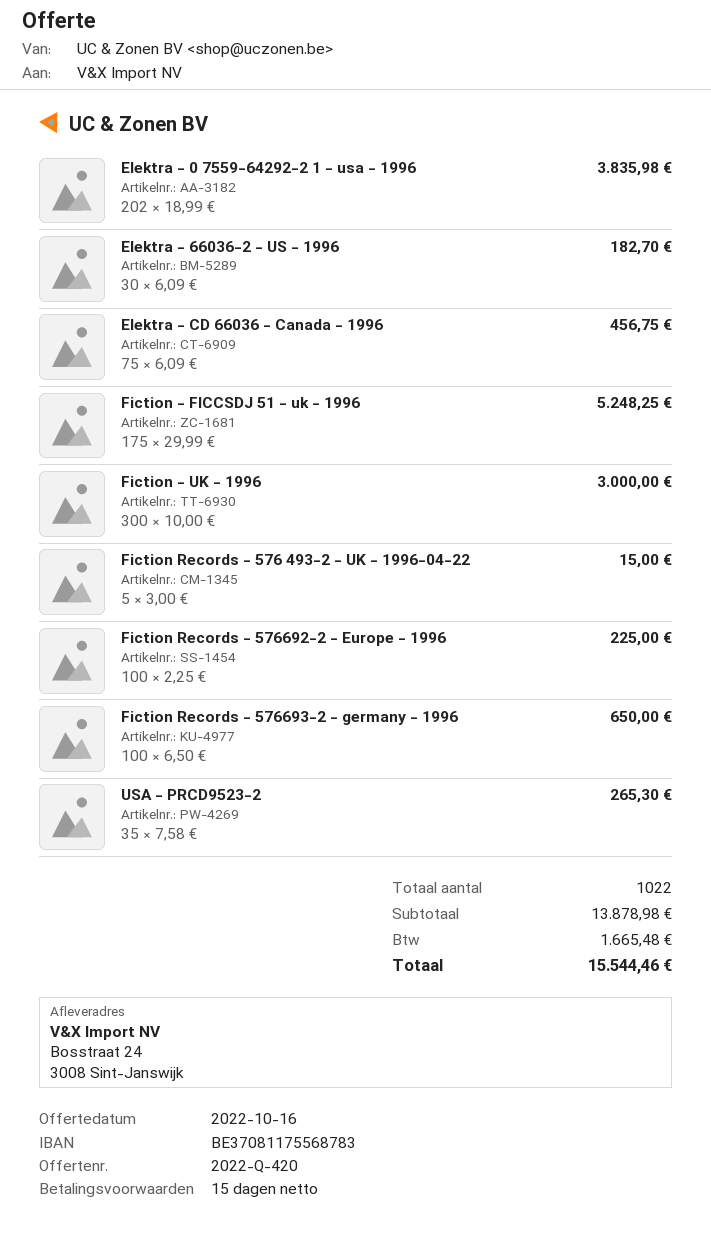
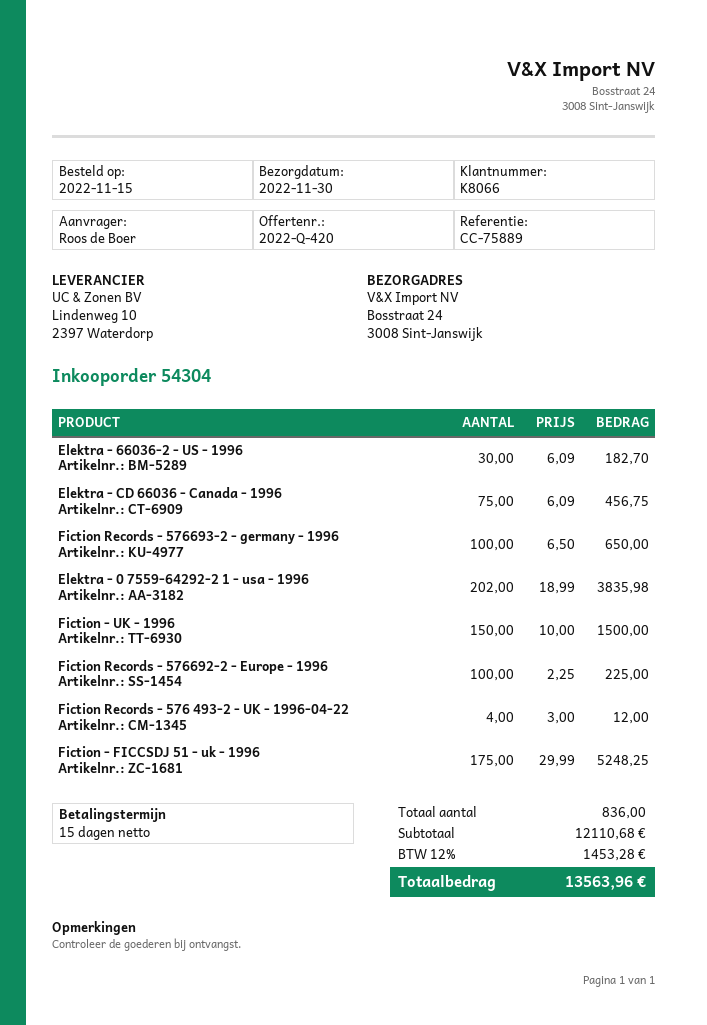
Fiction - UK - 1996: 300 x 10.00 = 3000.00 -> 150 x 10.00 = 1500.00
Fiction Records - 576 493-2 - UK - 1996-04-22: 5 x 3.00 = 15.00 -> 4 x 3.00 = 12.00
USA - PRCD9523-2: 35 x 7.58 = 265.30 -> none
total quantity: 1022 -> 836
subtotal: 13878.98 -> 12110.68
tax: 1665.48 -> 1453.28
total: 15544.46 -> 13563.96

